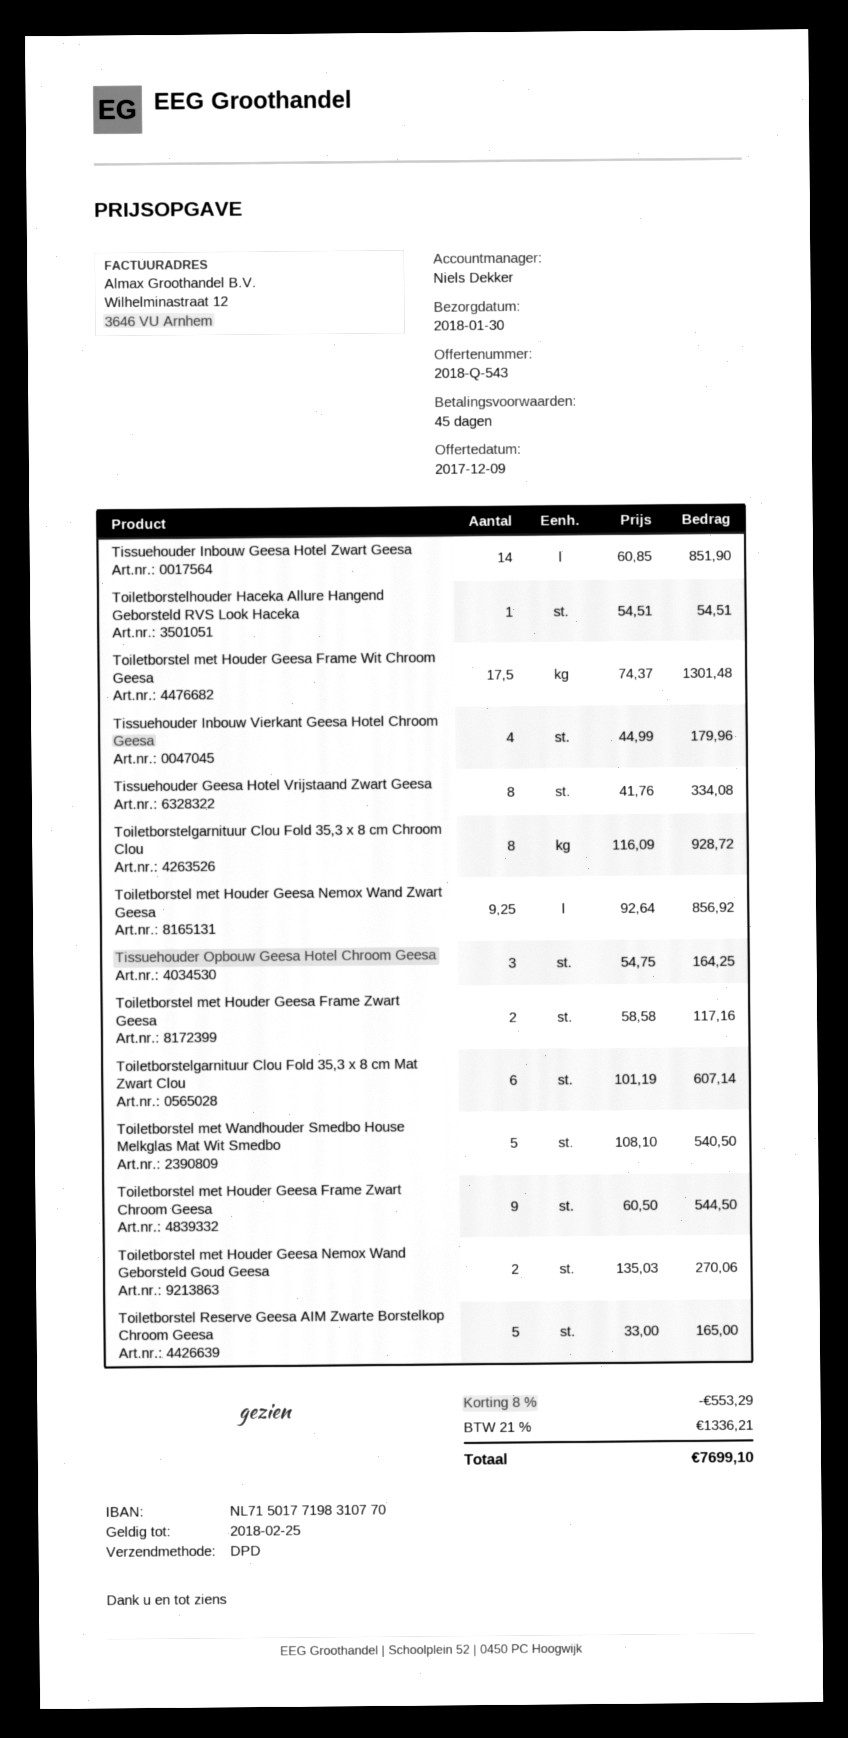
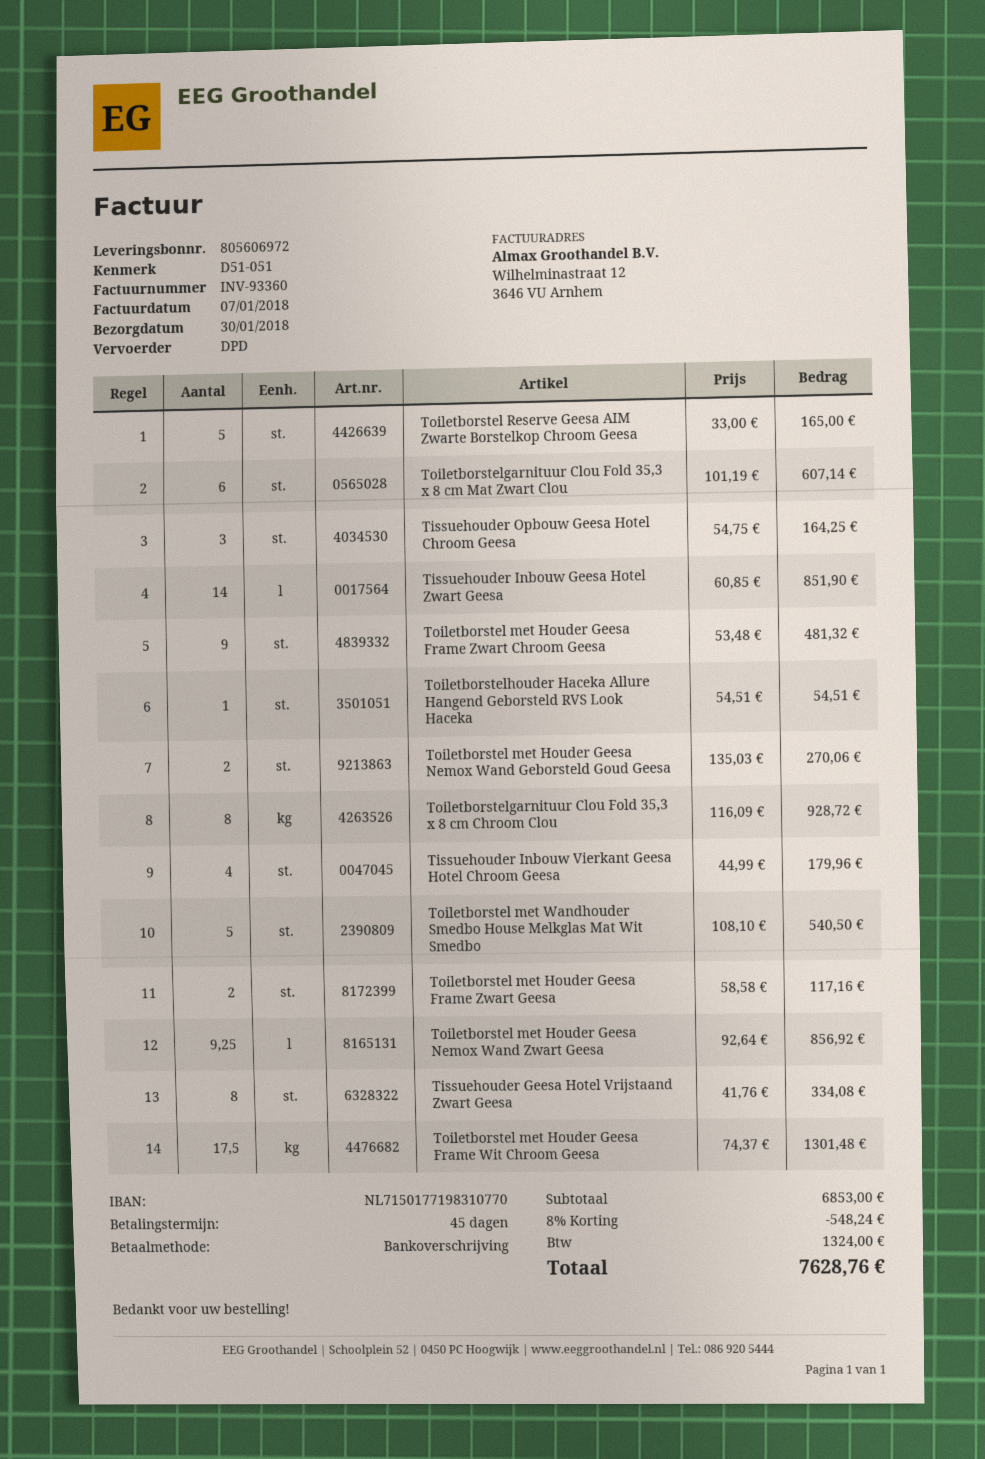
Toiletborstel met Houder Geesa Frame Zwart Chroom Geesa: 9 x 60.50 = 544.50 -> 9 x 53.48 = 481.32
discount: 8% = 553.29 -> 8% = 548.24
tax: 1336.21 -> 1324.00
total: 7699.10 -> 7628.76

